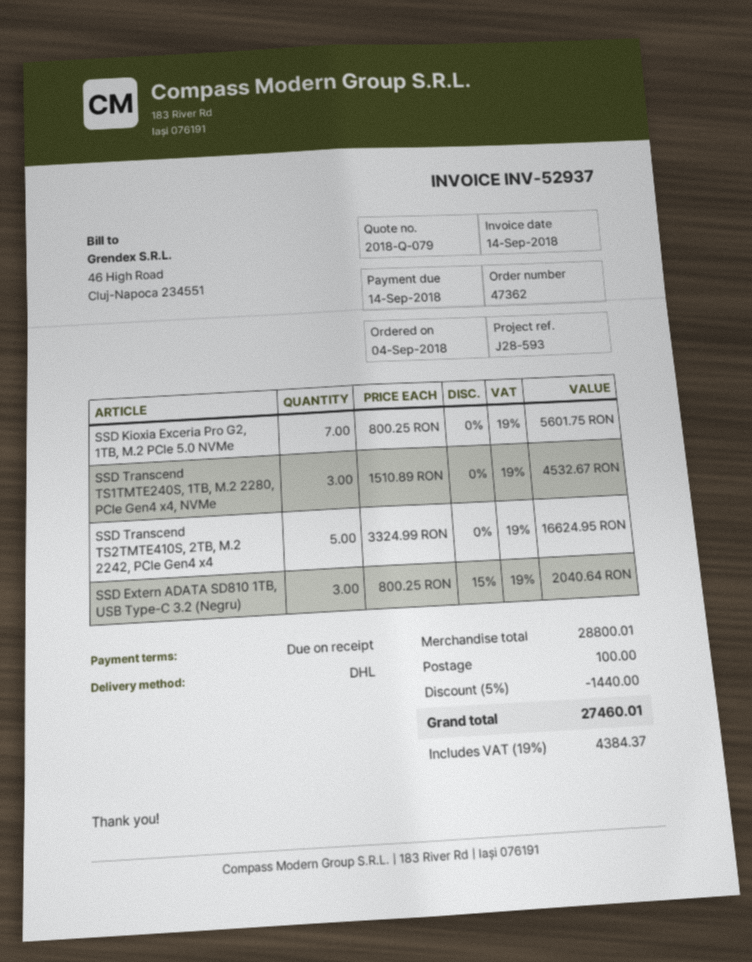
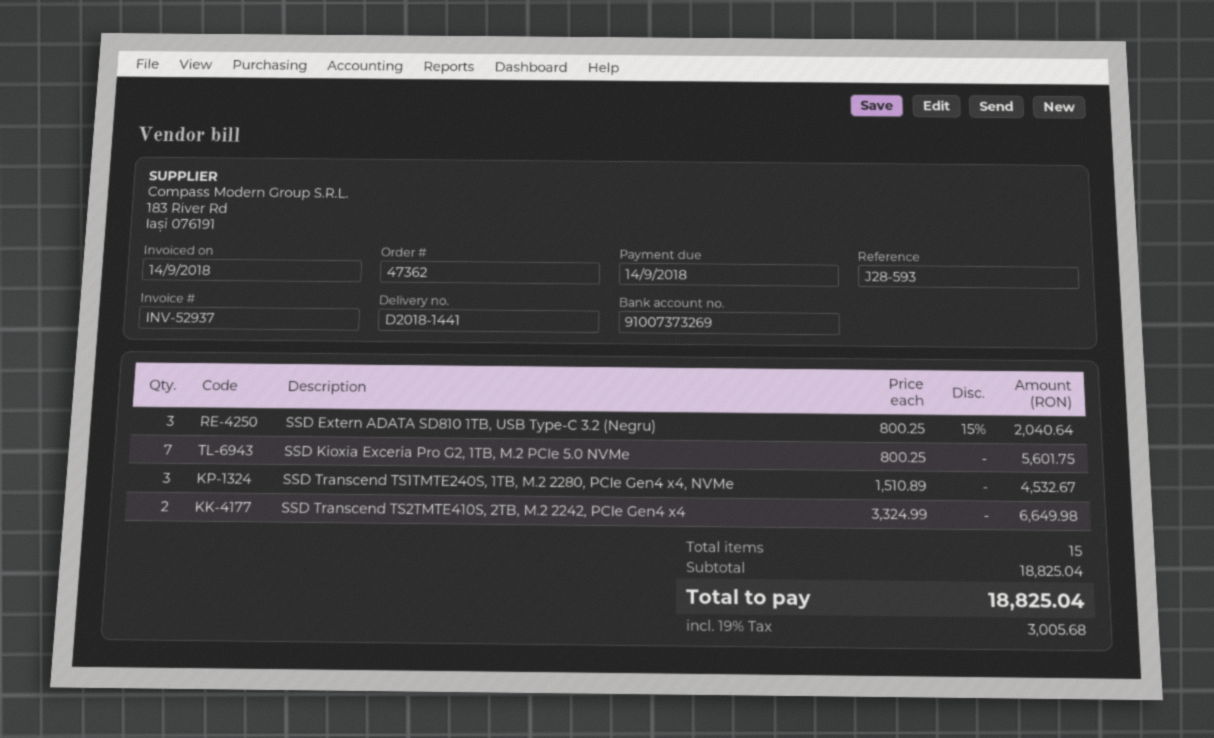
SSD Transcend TS2TMTE410S, 2TB, M.2 2242, PCIe Gen4 x4: 5 x 3324.99 = 16624.95 -> 2 x 3324.99 = 6649.98
subtotal: 28800.01 -> 18825.04
discount: 5% = 1440.00 -> none
shipping: 100.00 -> none
tax: 19% = 4384.37 -> 19% = 3005.68
total: 27460.01 -> 18825.04

